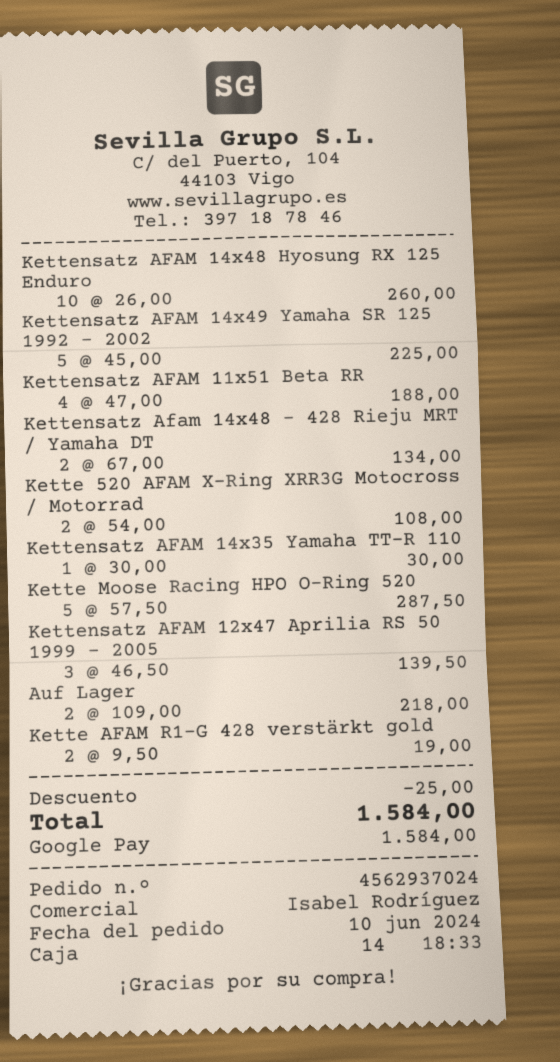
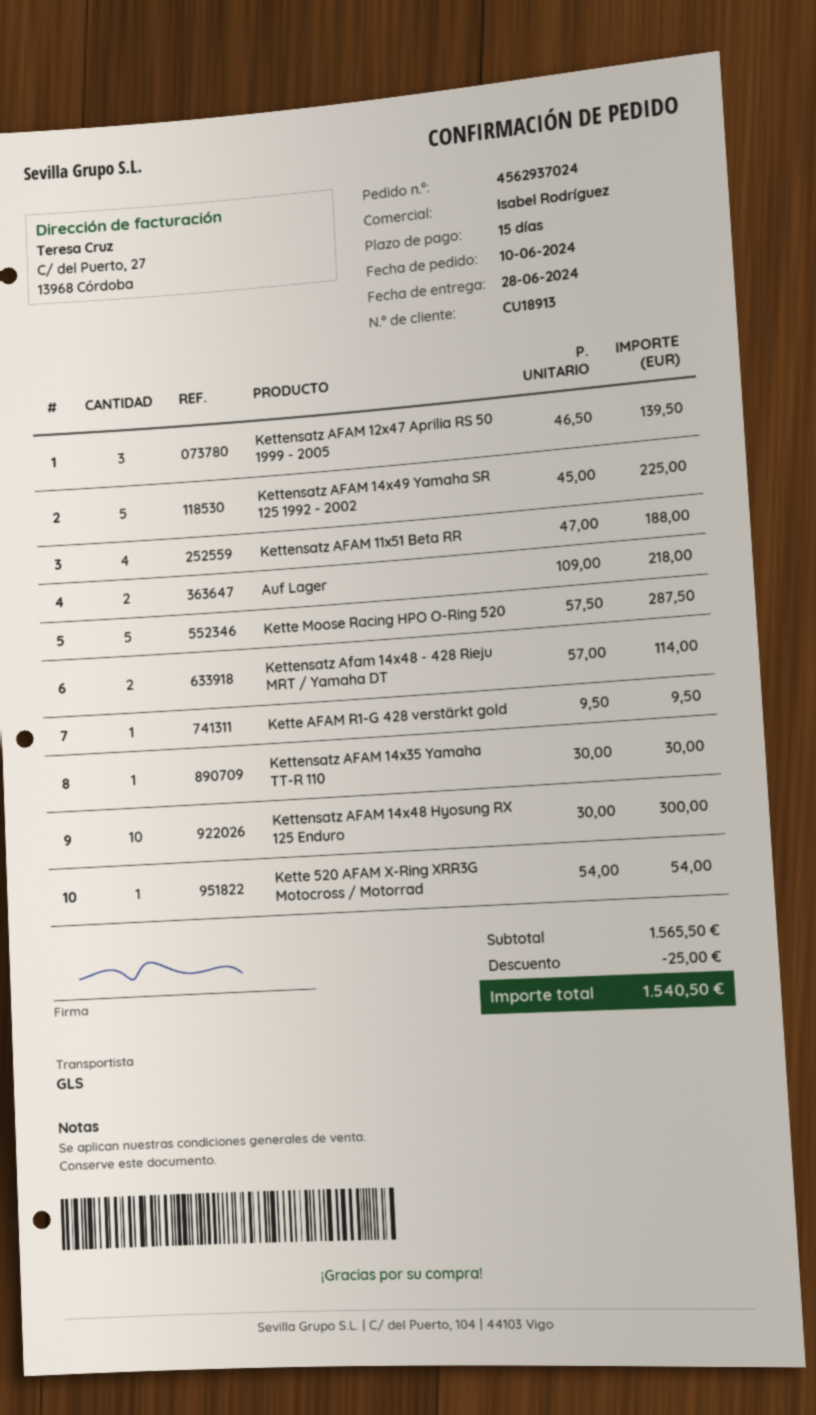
Kettensatz AFAM 14x48 Hyosung RX 125 Enduro: 10 x 26.00 = 260.00 -> 10 x 30.00 = 300.00
Kettensatz Afam 14x48 - 428 Rieju MRT / Yamaha DT: 2 x 67.00 = 134.00 -> 2 x 57.00 = 114.00
Kette 520 AFAM X-Ring XRR3G Motocross / Motorrad: 2 x 54.00 = 108.00 -> 1 x 54.00 = 54.00
Kette AFAM R1-G 428 verstärkt gold: 2 x 9.50 = 19.00 -> 1 x 9.50 = 9.50
total: 1584.00 -> 1540.50

